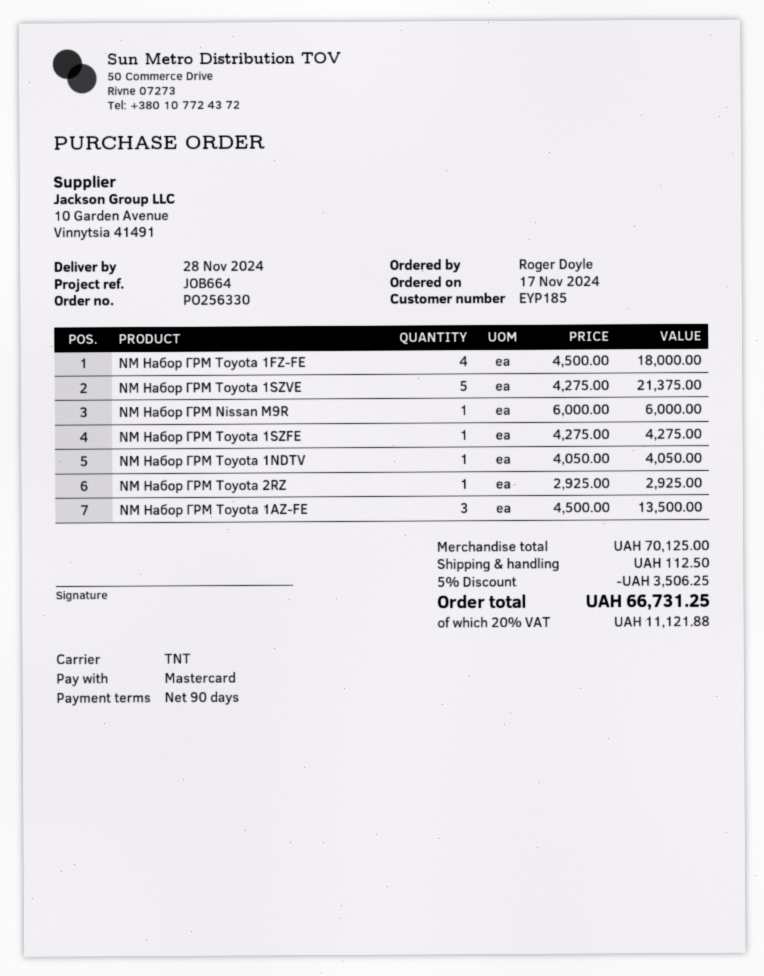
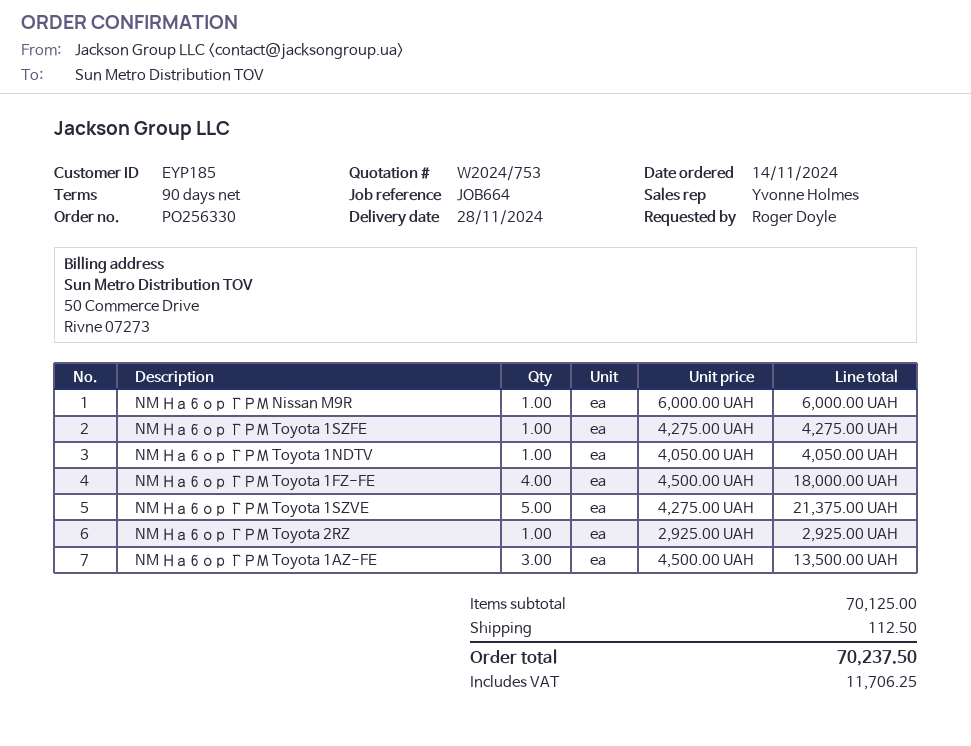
order date: 2024-11-17 -> 2024-11-14
discount: 5% = 3506.25 -> none
tax: 11121.88 -> 11706.25
total: 66731.25 -> 70237.50

